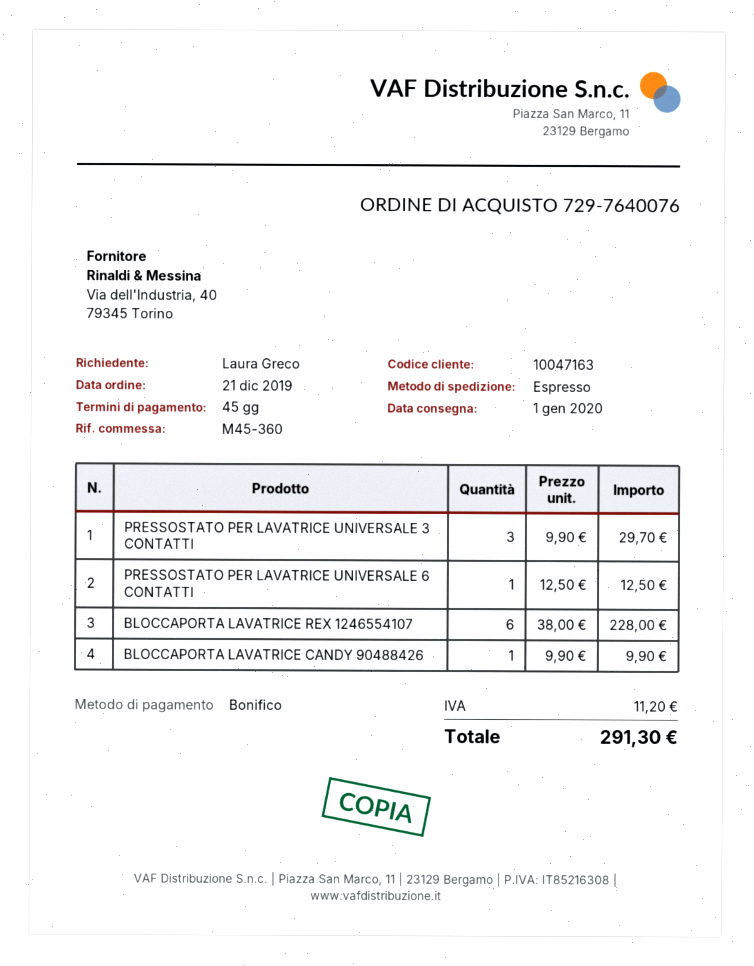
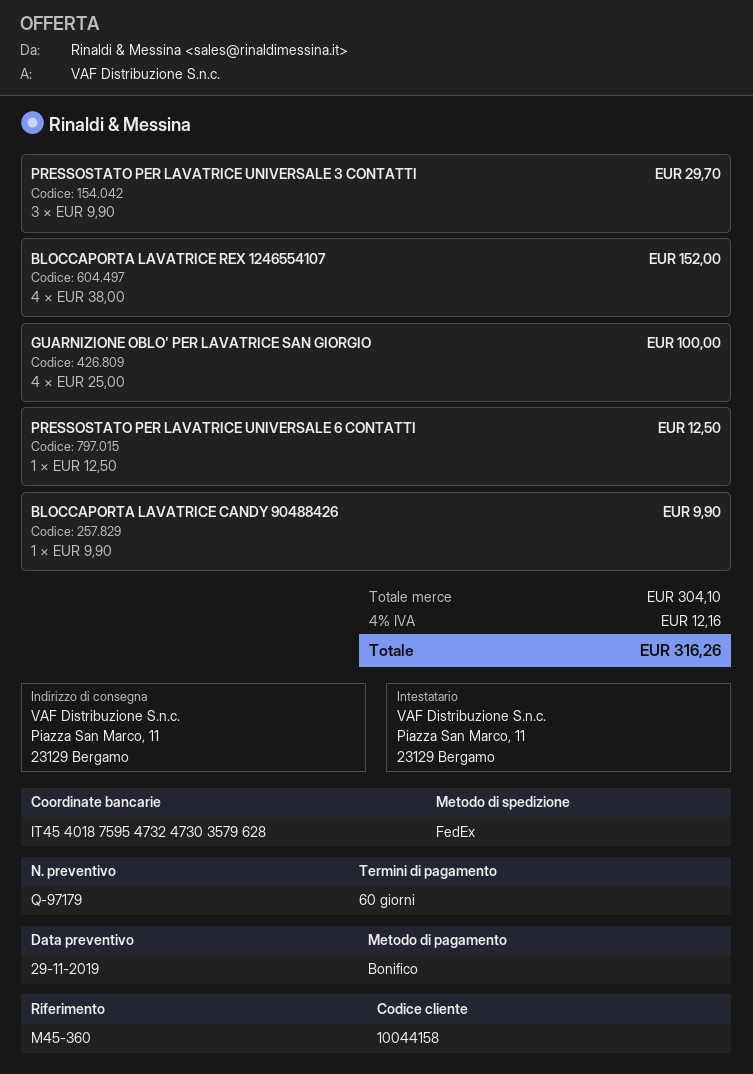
payment terms: 45 days -> 60 days
customer number: 10047163 -> 10044158
shipping method: express -> FedEx
BLOCCAPORTA LAVATRICE REX 1246554107: 6 x 38.00 = 228.00 -> 4 x 38.00 = 152.00
GUARNIZIONE OBLO' PER LAVATRICE SAN GIORGIO: none -> 4 x 25.00 = 100.00
tax: 11.20 -> 12.16
total: 291.30 -> 316.26

